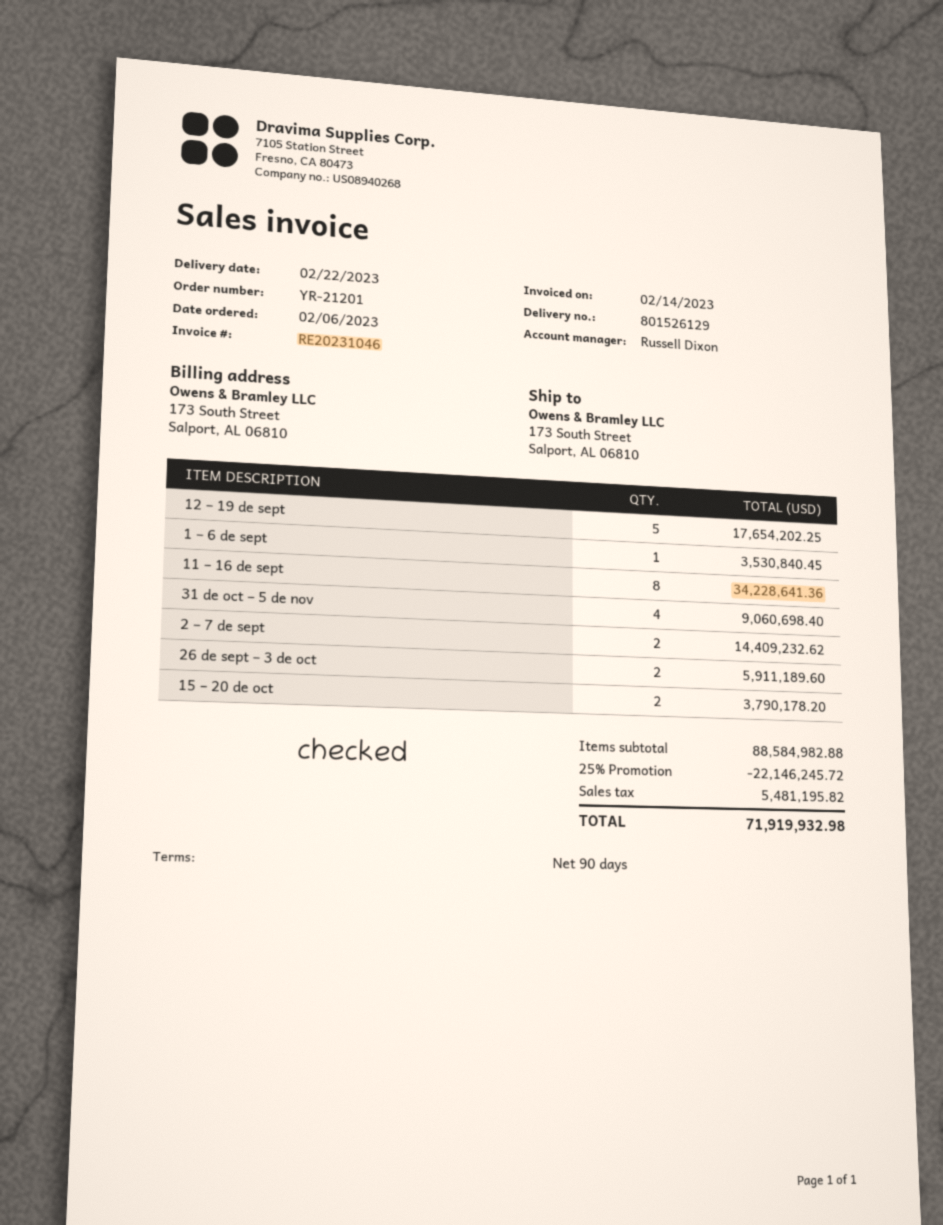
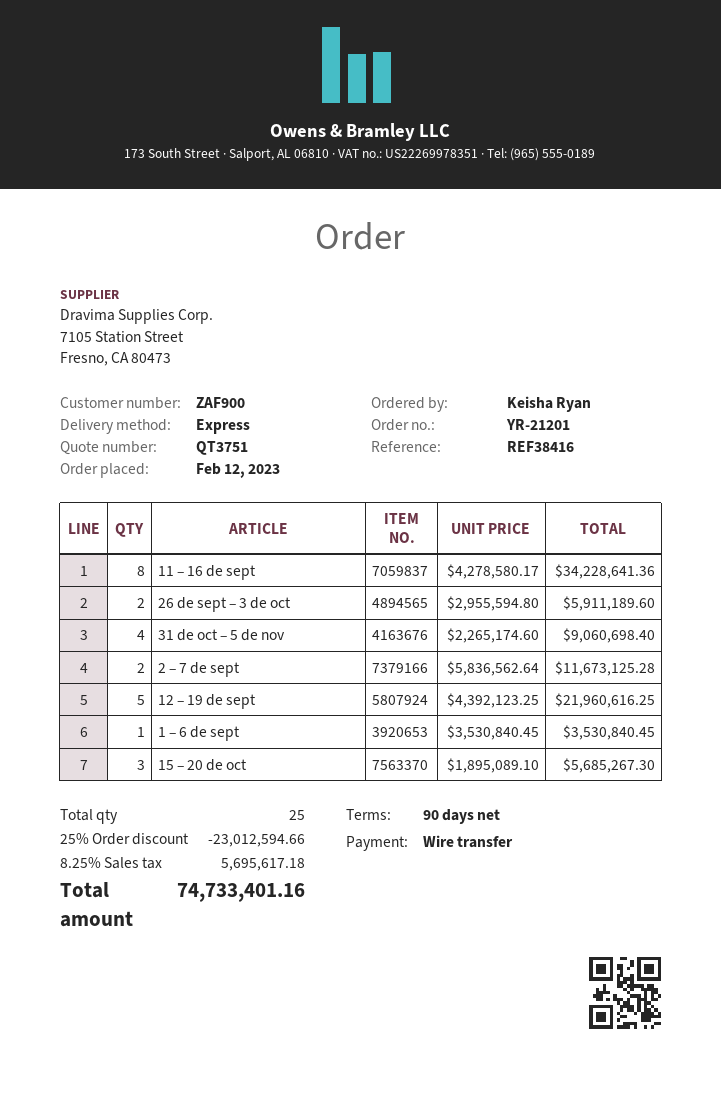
order date: 2023-02-06 -> 2023-02-12
12 – 19 de sept: 5 for 17654202.25 -> 5 for 21960616.25
2 – 7 de sept: 2 for 14409232.62 -> 2 for 11673125.28
15 – 20 de oct: 2 for 3790178.20 -> 3 for 5685267.30
discount: 25% = 22146245.72 -> 25% = 23012594.66
tax: 5481195.82 -> 5695617.18
total: 71919932.98 -> 74733401.16

